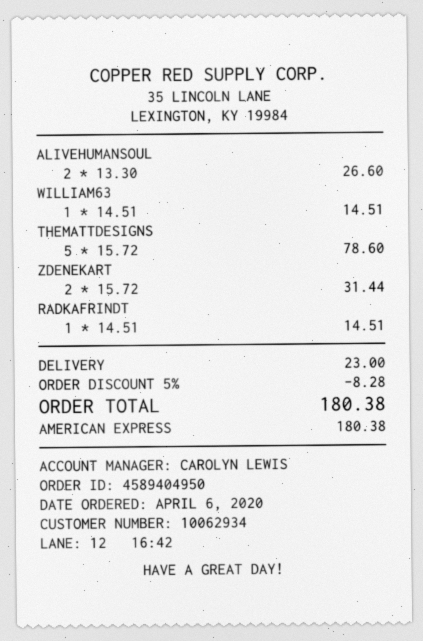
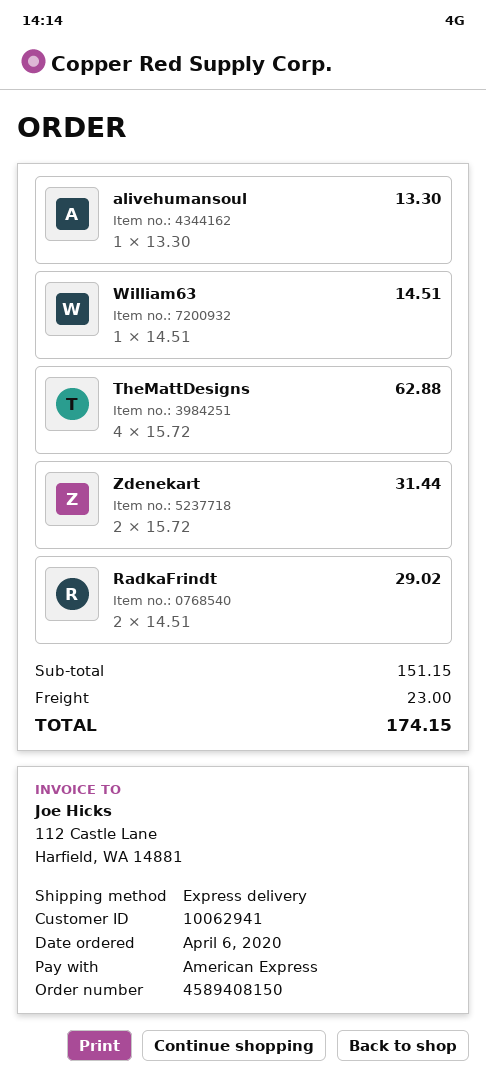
order number: 4589404950 -> 4589408150
customer number: 10062934 -> 10062941
ALIVEHUMANSOUL: 2 x 13.30 = 26.60 -> 1 x 13.30 = 13.30
THEMATTDESIGNS: 5 x 15.72 = 78.60 -> 4 x 15.72 = 62.88
RADKAFRINDT: 1 x 14.51 = 14.51 -> 2 x 14.51 = 29.02
discount: 5% = 8.28 -> none
total: 180.38 -> 174.15

